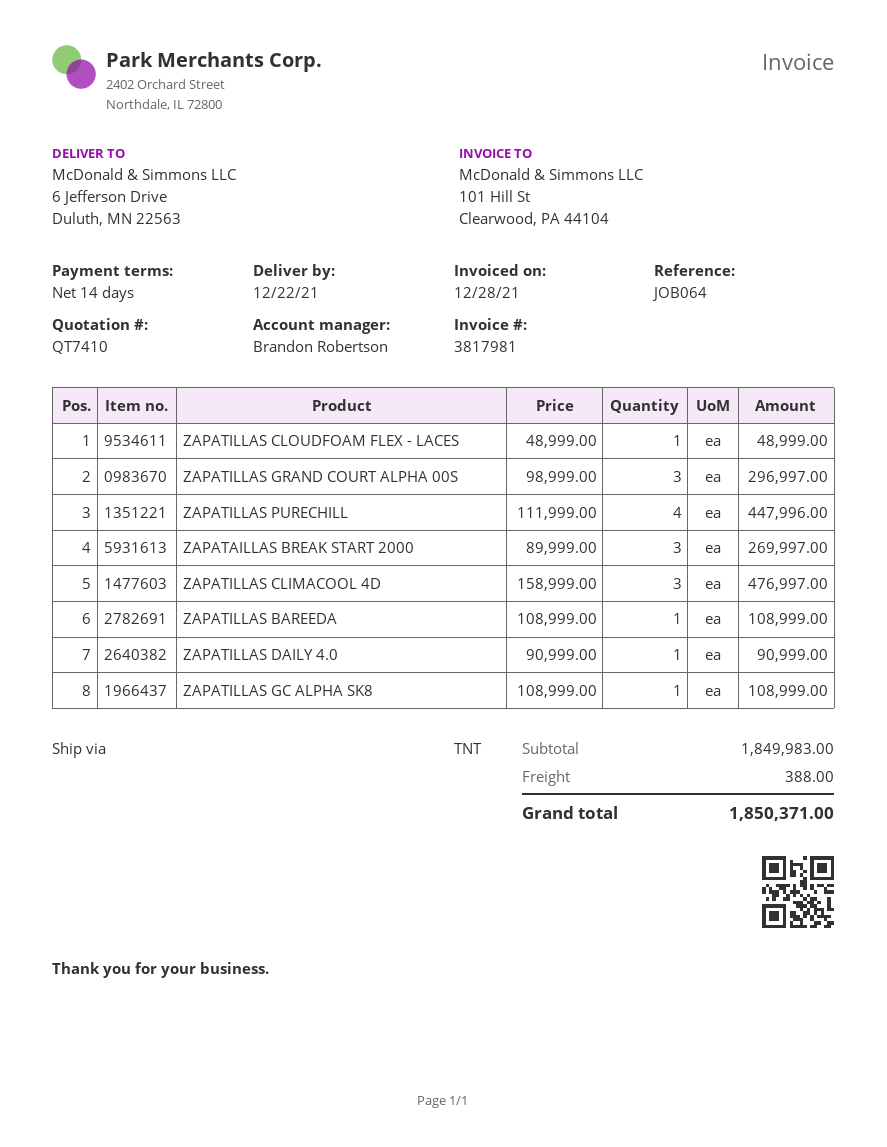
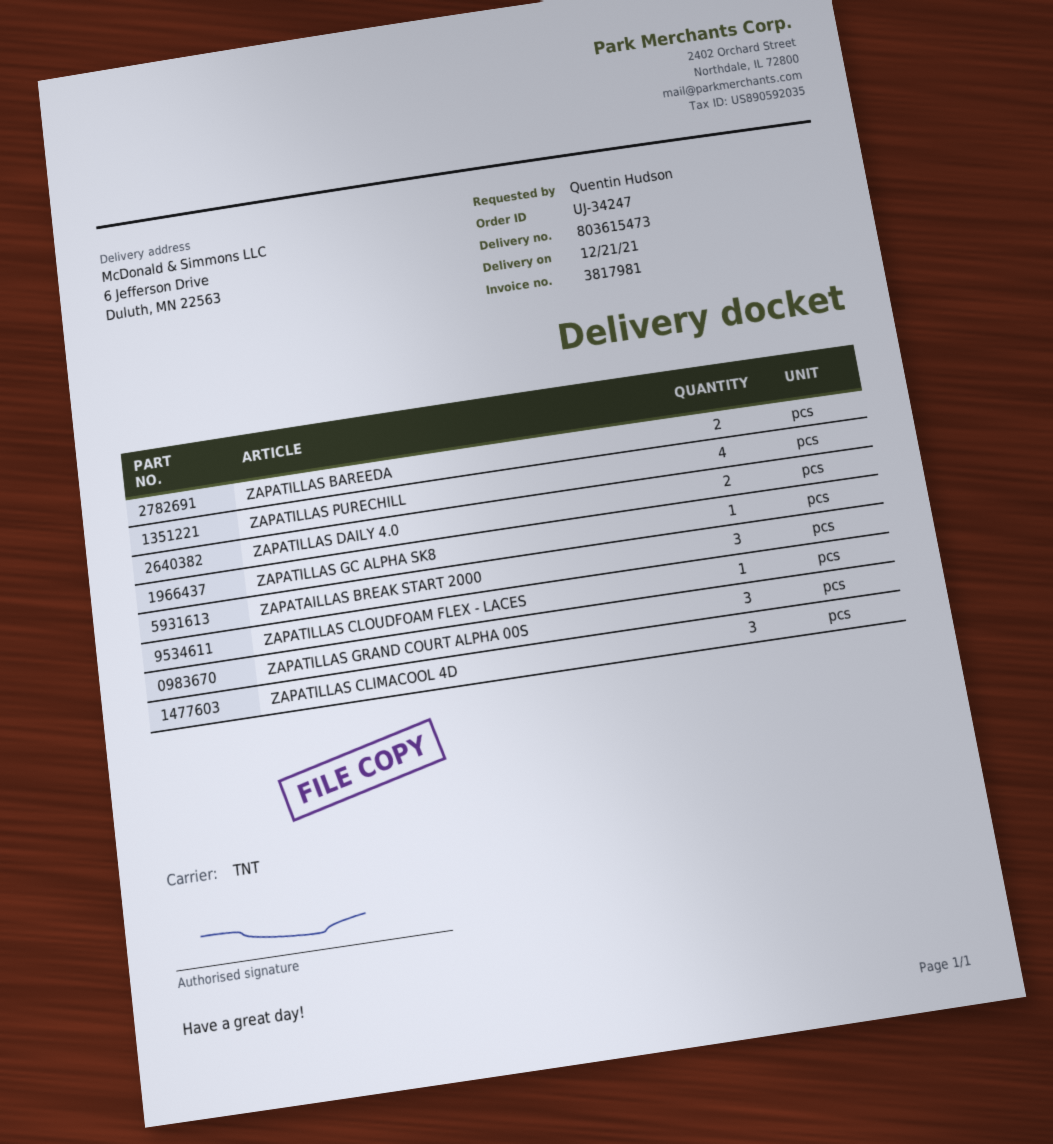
delivery date: 2021-12-22 -> 2021-12-21
ZAPATILLAS BAREEDA: 1 -> 2
ZAPATILLAS DAILY 4.0: 1 -> 2

